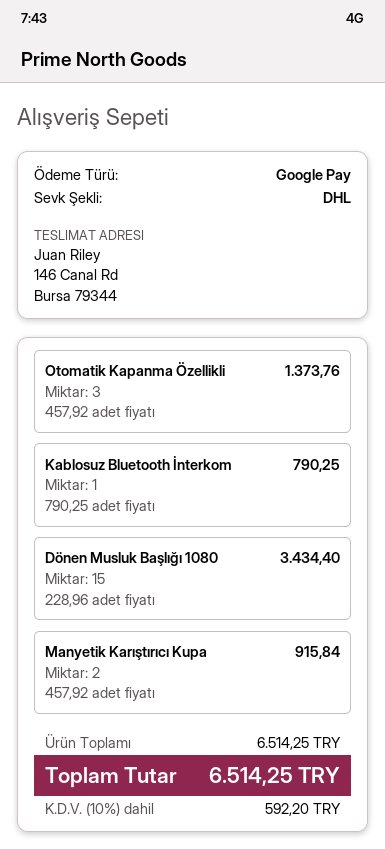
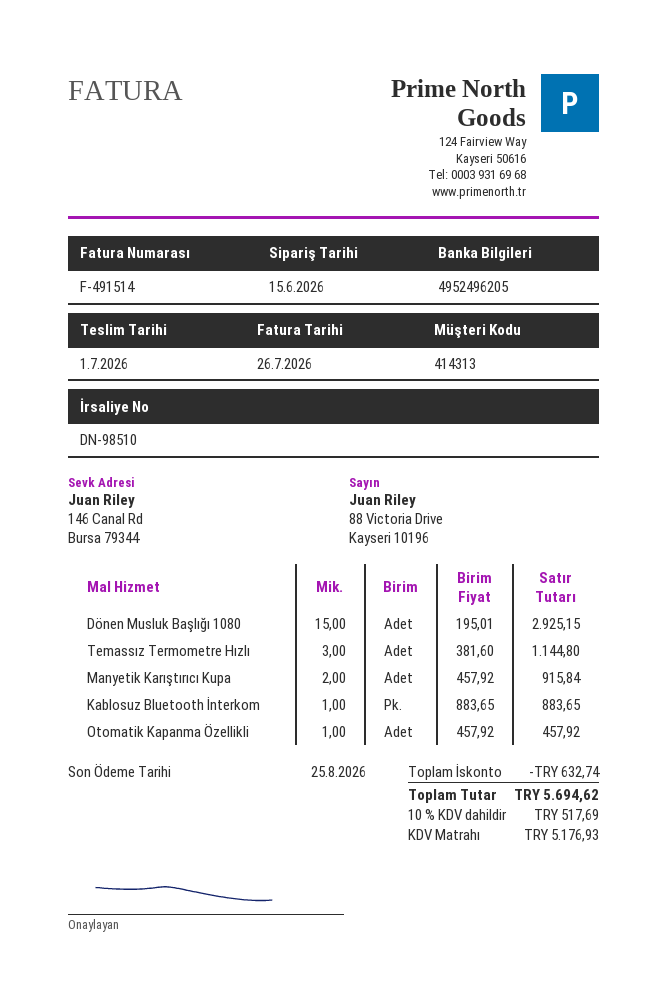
Otomatik Kapanma Özellikli: 3 x 457.92 = 1373.76 -> 1 x 457.92 = 457.92
Kablosuz Bluetooth İnterkom: 1 x 790.25 = 790.25 -> 1 x 883.65 = 883.65
Dönen Musluk Başlığı 1080: 15 x 228.96 = 3434.40 -> 15 x 195.01 = 2925.15
Temassız Termometre Hızlı: none -> 3 x 381.60 = 1144.80
discount: none -> 632.74
tax: 10% = 592.20 -> 10% = 517.69
total: 6514.25 -> 5694.62

